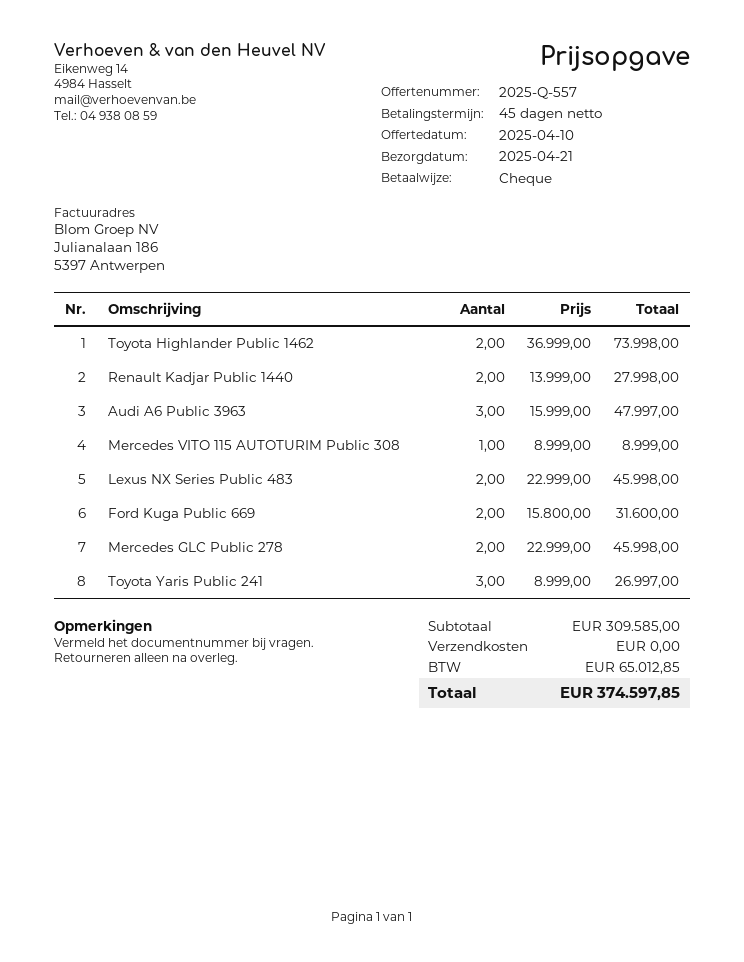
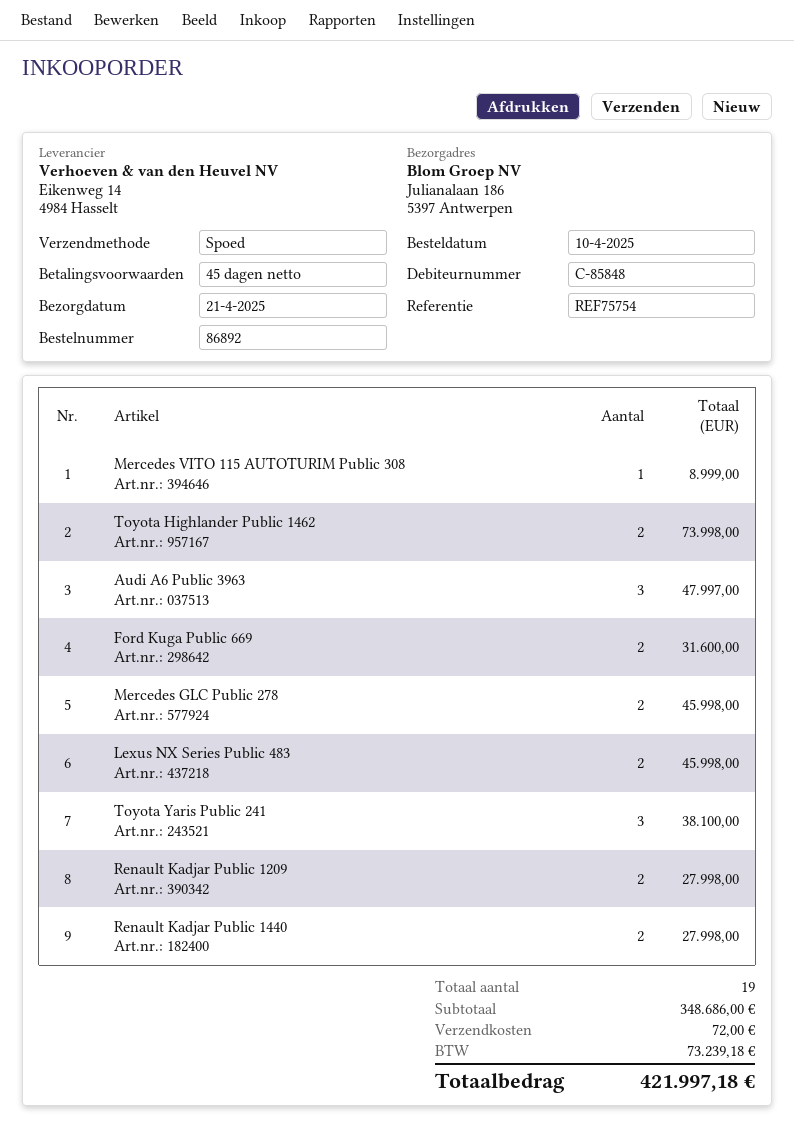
Toyota Yaris Public 241: 3 for 26997.00 -> 3 for 38100.00
Renault Kadjar Public 1209: none -> 2 for 27998.00
subtotal: 309585.00 -> 348686.00
shipping: 0.00 -> 72.00
tax: 65012.85 -> 73239.18
total: 374597.85 -> 421997.18

